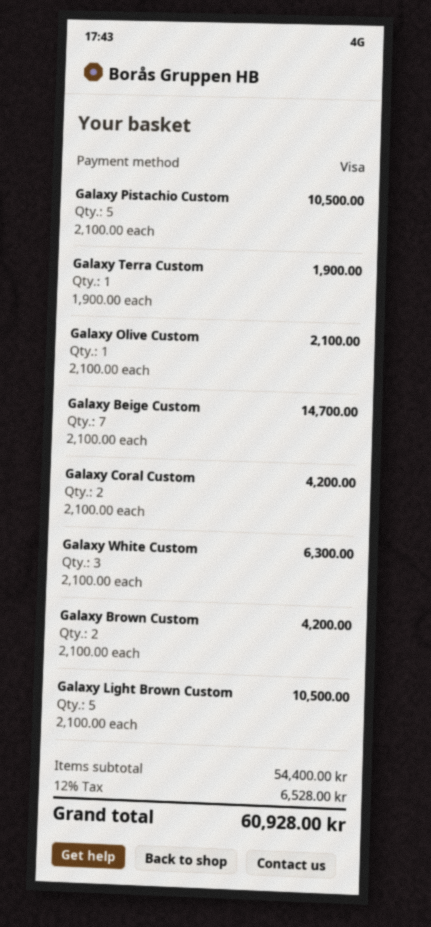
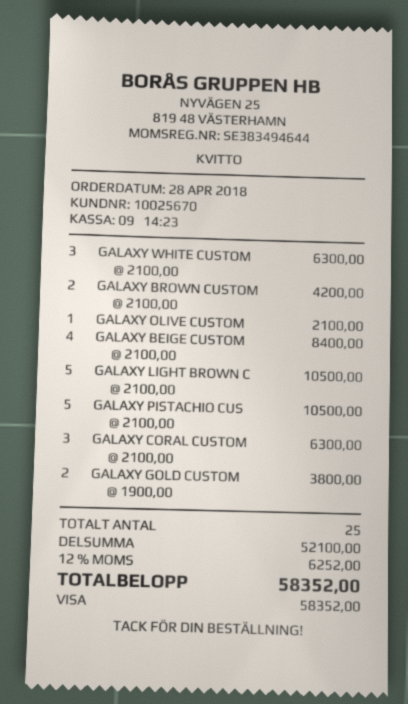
Galaxy Terra Custom: 1 x 1900.00 = 1900.00 -> none
Galaxy Beige Custom: 7 x 2100.00 = 14700.00 -> 4 x 2100.00 = 8400.00
Galaxy Coral Custom: 2 x 2100.00 = 4200.00 -> 3 x 2100.00 = 6300.00
GALAXY GOLD CUSTOM: none -> 2 x 1900.00 = 3800.00
subtotal: 54400.00 -> 52100.00
tax: 12% = 6528.00 -> 12% = 6252.00
total: 60928.00 -> 58352.00

